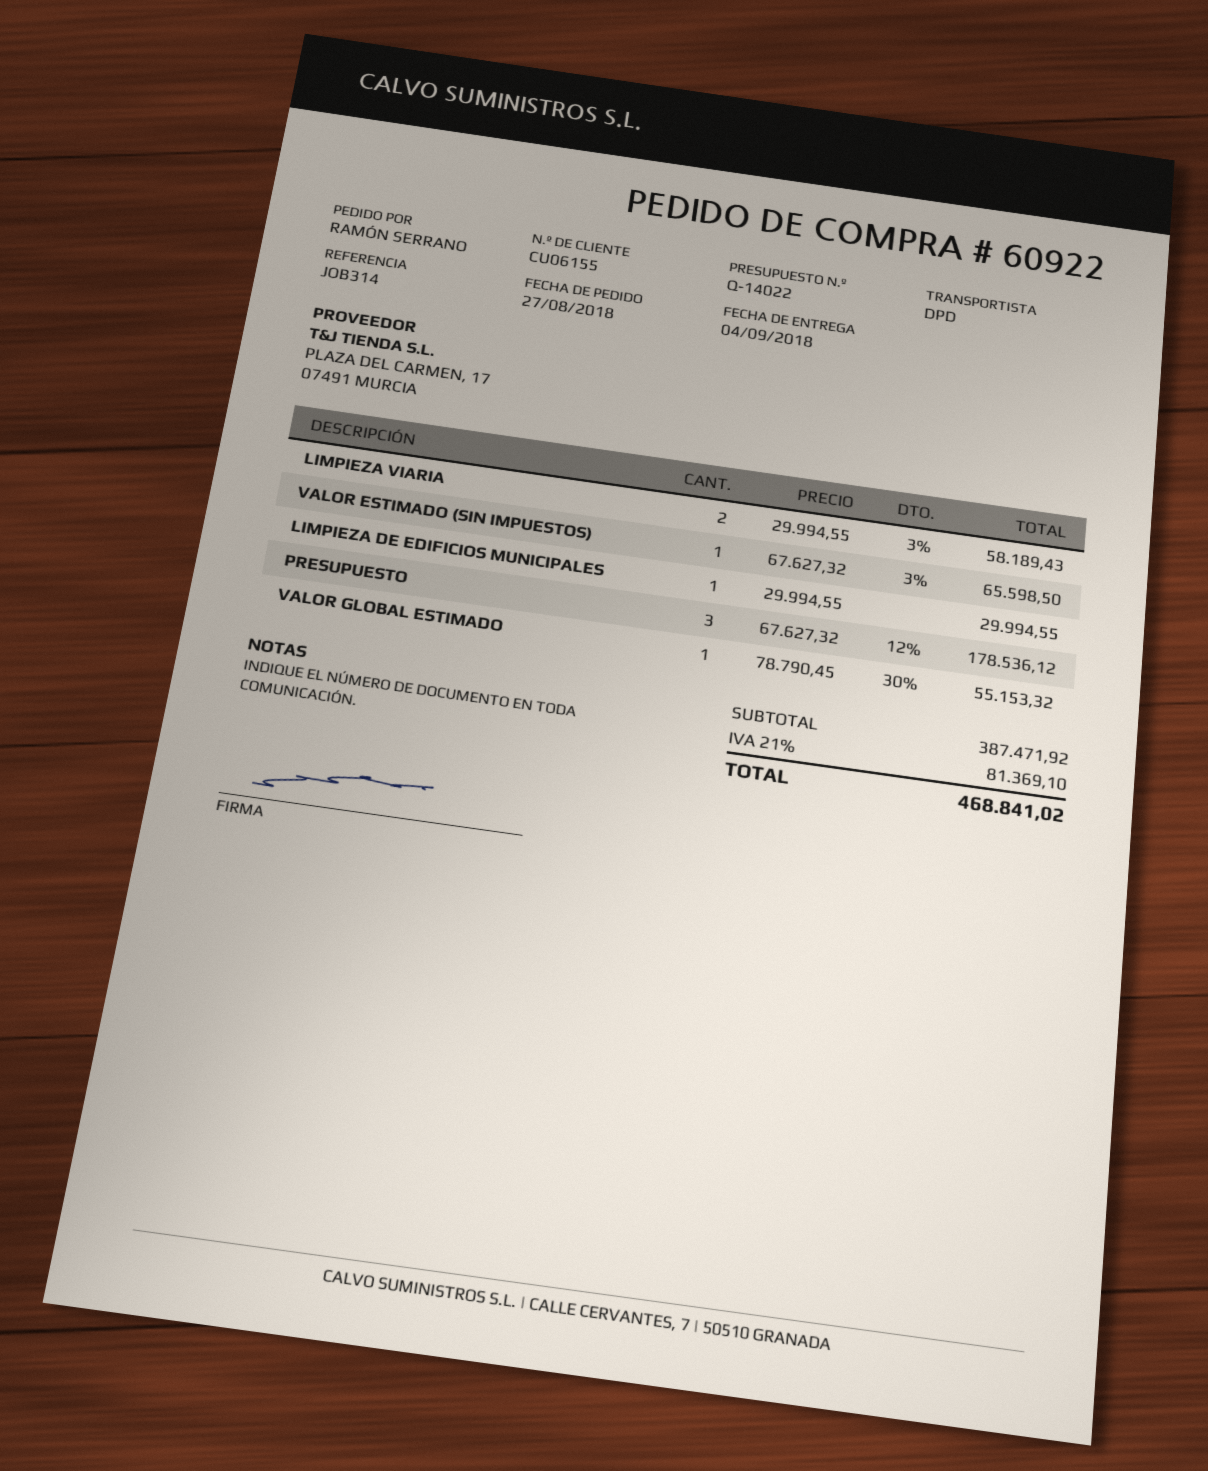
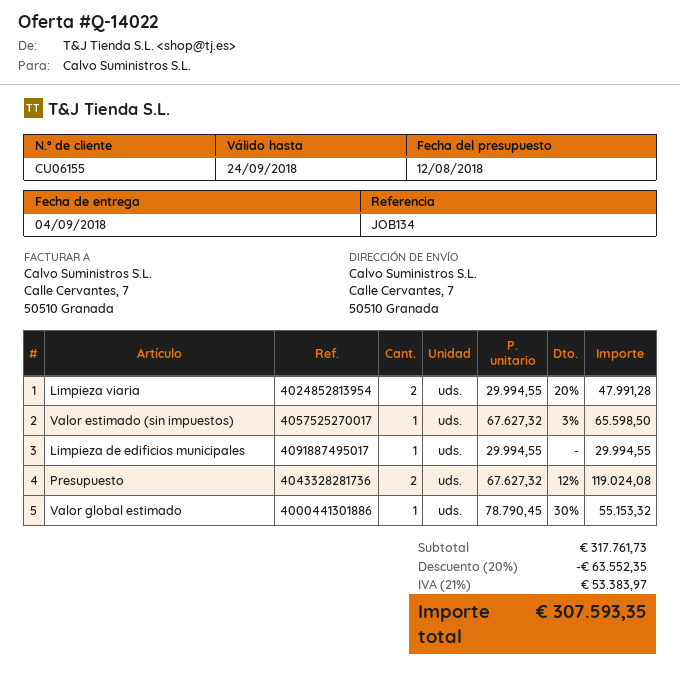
reference: JOB314 -> JOB134
LIMPIEZA VIARIA: 2 x 29994.55 - 3% = 58189.43 -> 2 x 29994.55 - 20% = 47991.28
PRESUPUESTO: 3 x 67627.32 - 12% = 178536.12 -> 2 x 67627.32 - 12% = 119024.08
subtotal: 387471.92 -> 317761.73
discount: none -> 20% = 63552.35
tax: 21% = 81369.10 -> 21% = 53383.97
total: 468841.02 -> 307593.35

